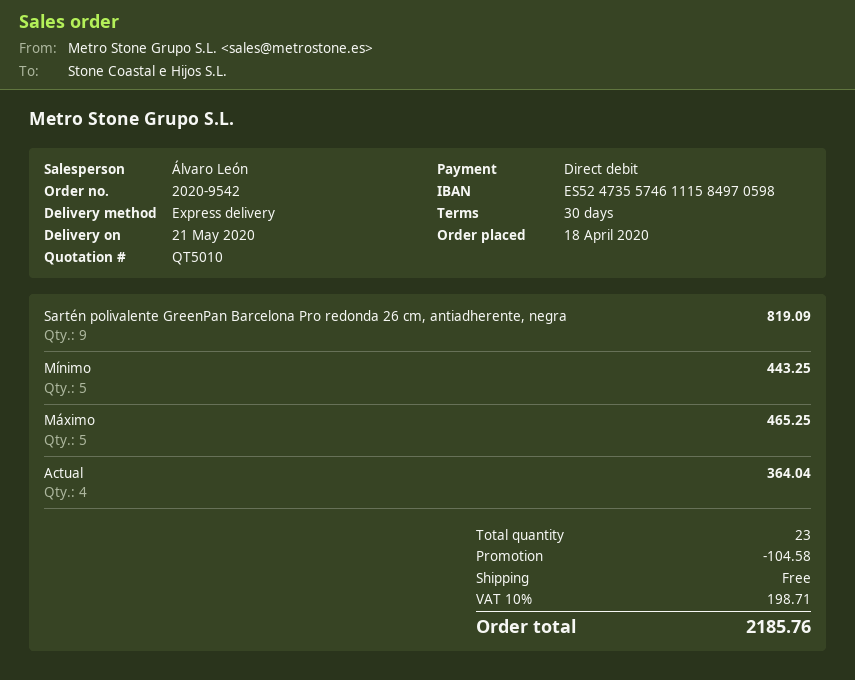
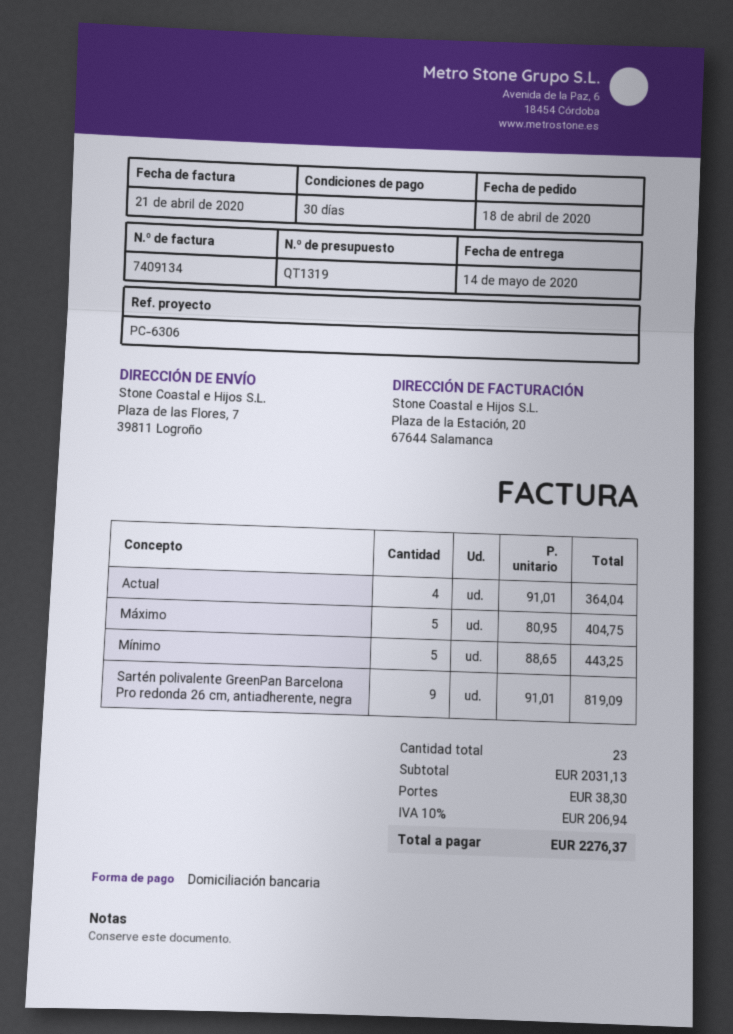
quote number: QT5010 -> QT1319
delivery date: 2020-05-21 -> 2020-05-14
Máximo: 5 for 465.25 -> 5 for 404.75
discount: 104.58 -> none
shipping: 0.00 -> 38.30
tax: 10% = 198.71 -> 10% = 206.94
total: 2185.76 -> 2276.37

